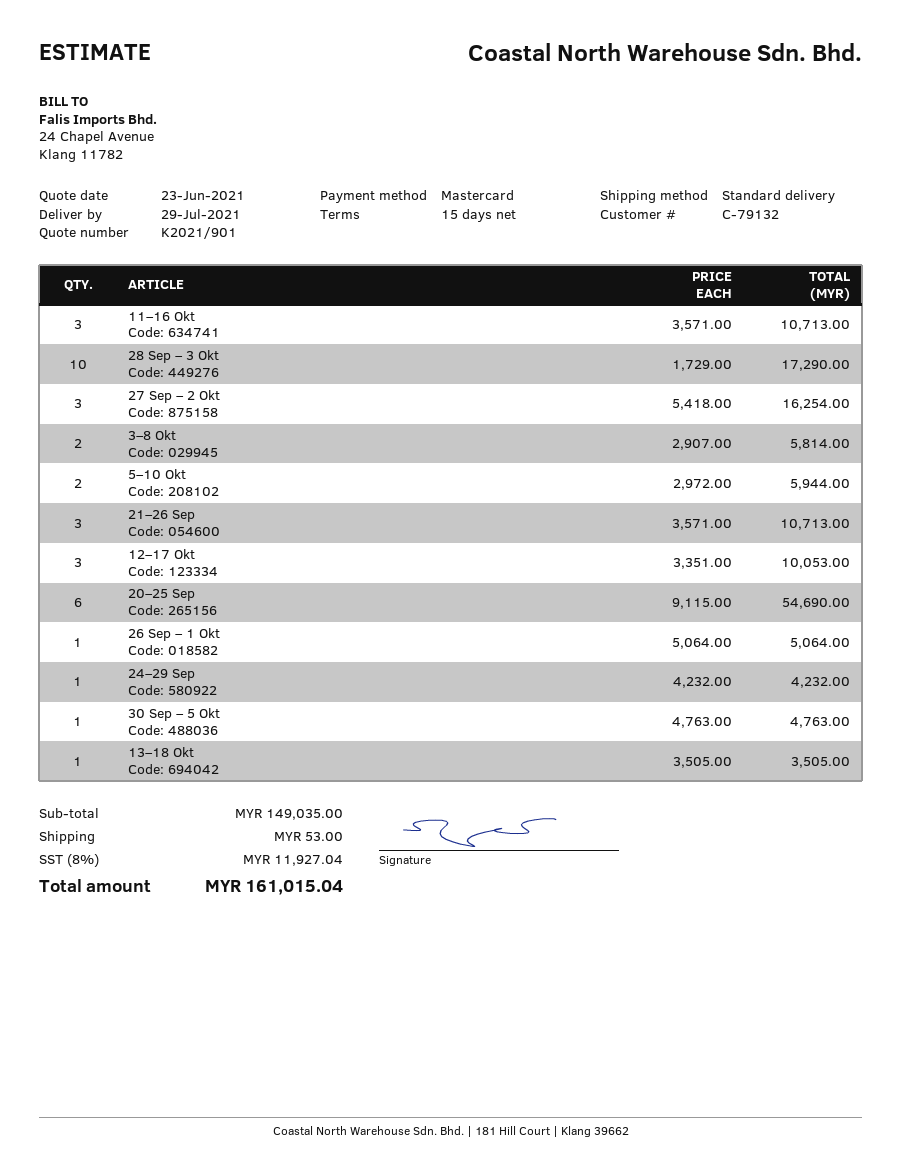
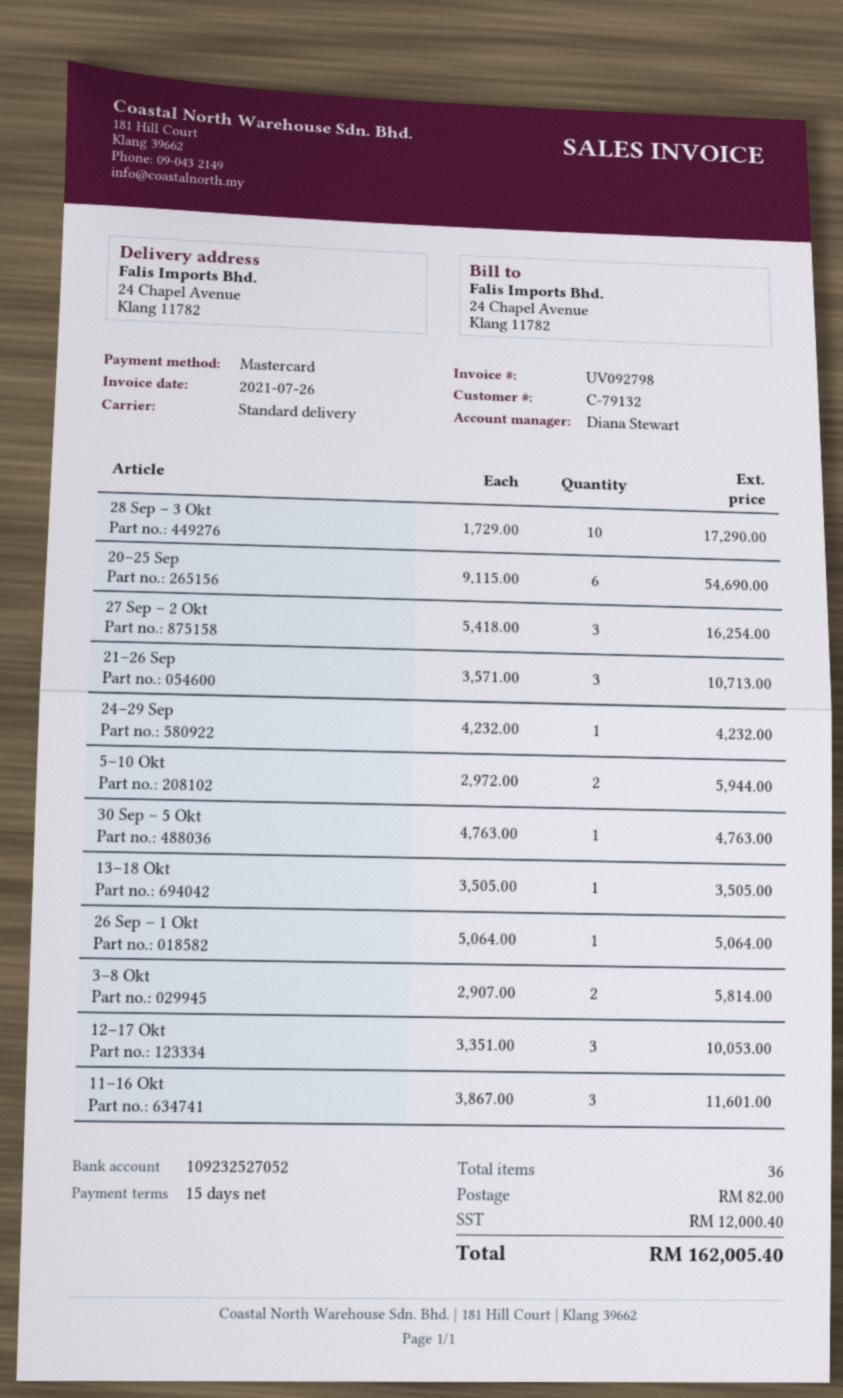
11–16 Okt: 3 x 3571.00 = 10713.00 -> 3 x 3867.00 = 11601.00
shipping: 53.00 -> 82.00
tax: 11927.04 -> 12000.40
total: 161015.04 -> 162005.40

